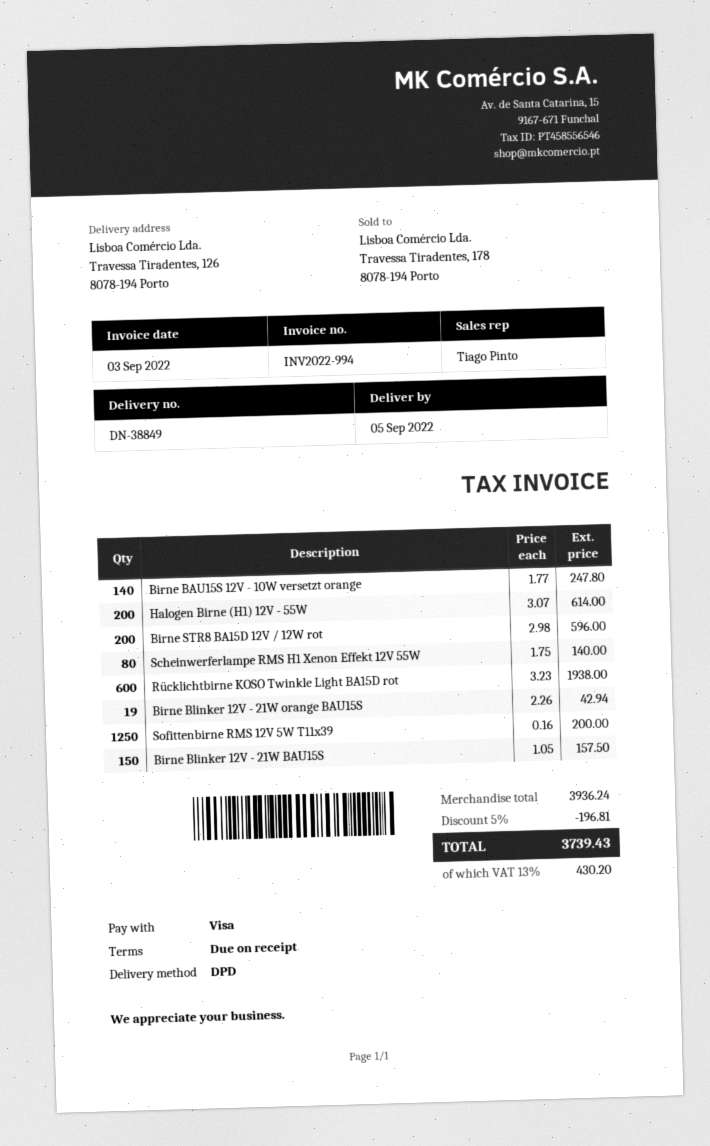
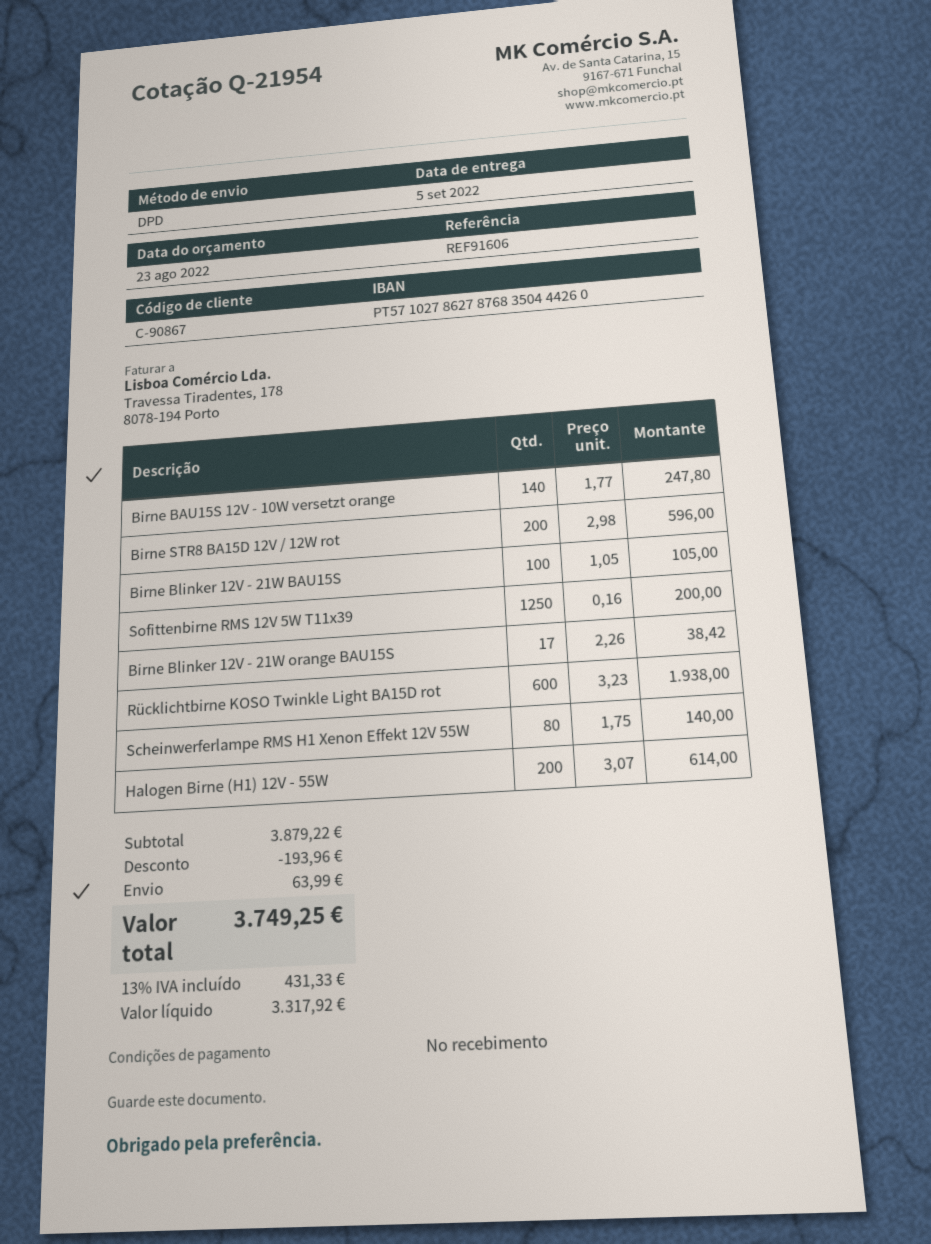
Birne Blinker 12V - 21W orange BAU15S: 19 x 2.26 = 42.94 -> 17 x 2.26 = 38.42
Birne Blinker 12V - 21W BAU15S: 150 x 1.05 = 157.50 -> 100 x 1.05 = 105.00
subtotal: 3936.24 -> 3879.22
discount: 196.81 -> 193.96
shipping: none -> 63.99
tax: 13% = 430.20 -> 13% = 431.33
total: 3739.43 -> 3749.25

